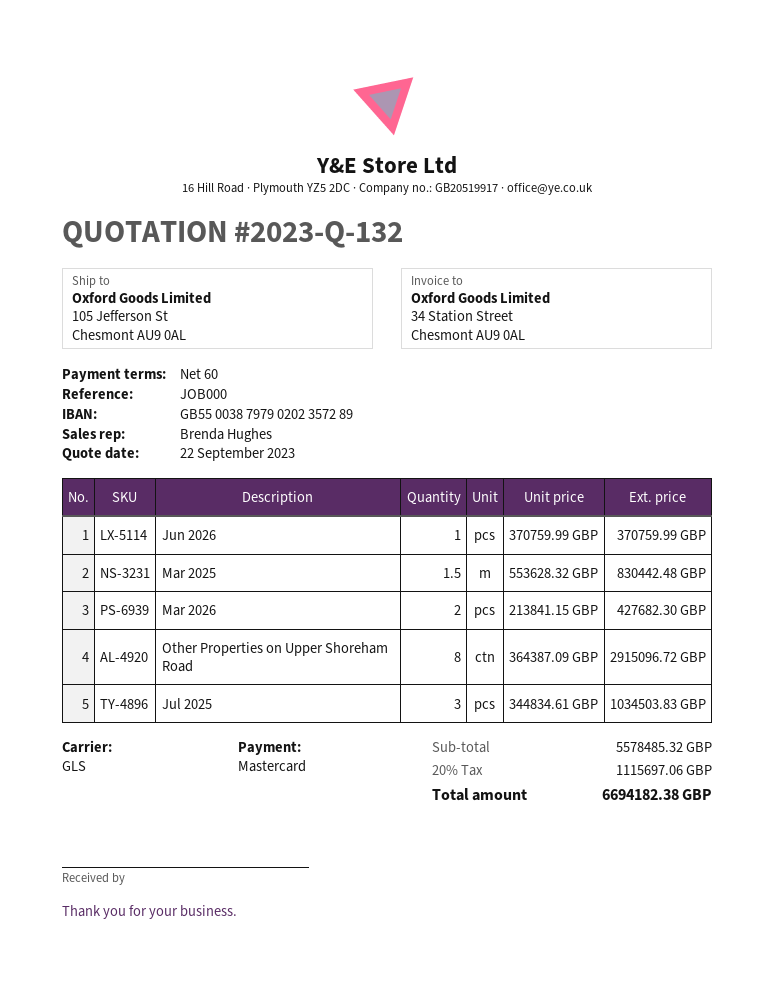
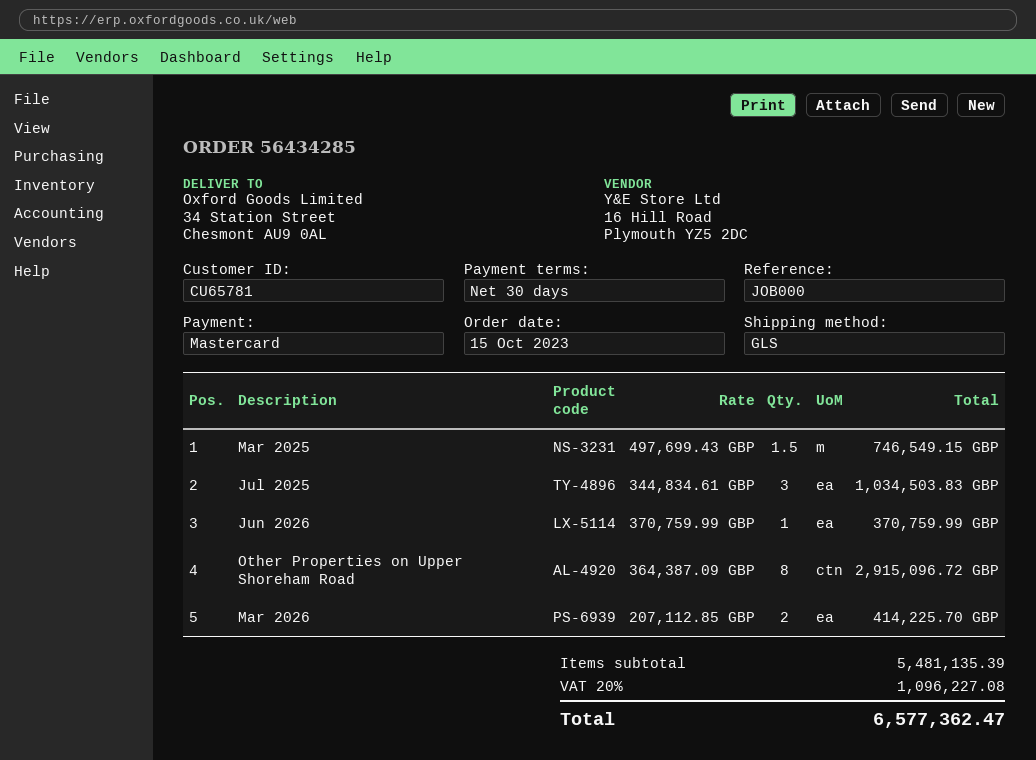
payment terms: 60 days -> 30 days
ship to: 105 Jefferson St, Chesmont AU9 0AL -> 34 Station Street, Chesmont AU9 0AL
Mar 2025: 1.5 x 553628.32 = 830442.48 -> 1.5 x 497699.43 = 746549.15
Mar 2026: 2 x 213841.15 = 427682.30 -> 2 x 207112.85 = 414225.70
subtotal: 5578485.32 -> 5481135.39
tax: 20% = 1115697.06 -> 20% = 1096227.08
total: 6694182.38 -> 6577362.47

